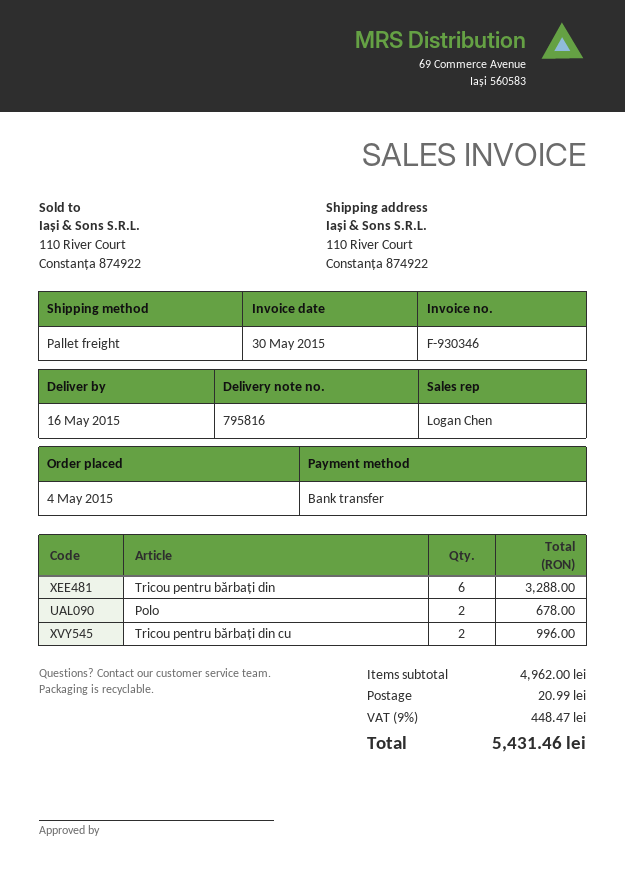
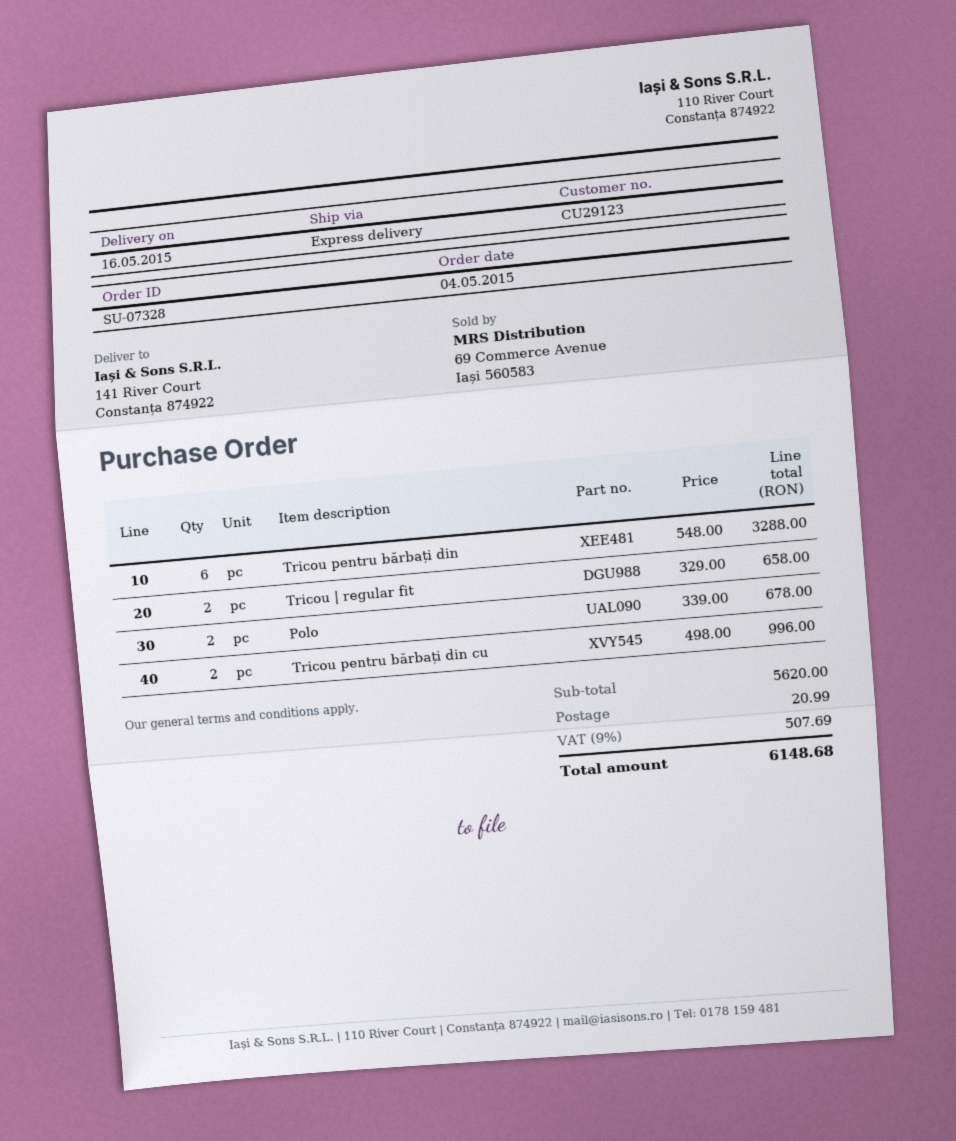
shipping method: pallet freight -> express
ship to: 110 River Court, Constanța 874922 -> 141 River Court, Constanța 874922
Tricou | regular fit: none -> 2 for 658.00
subtotal: 4962.00 -> 5620.00
tax: 9% = 448.47 -> 9% = 507.69
total: 5431.46 -> 6148.68

